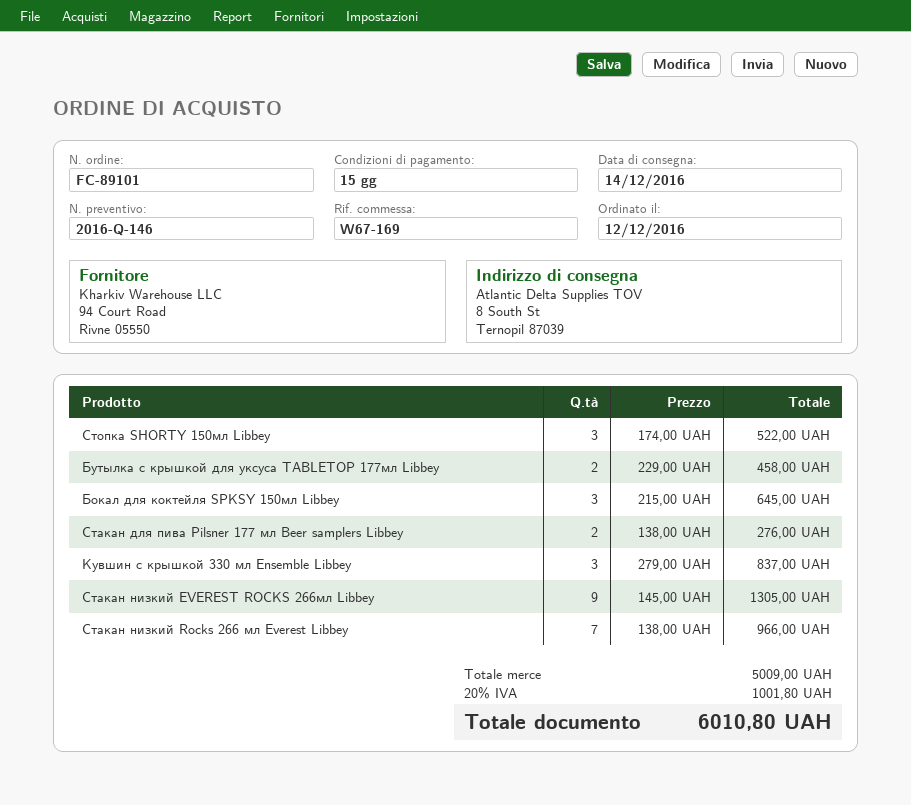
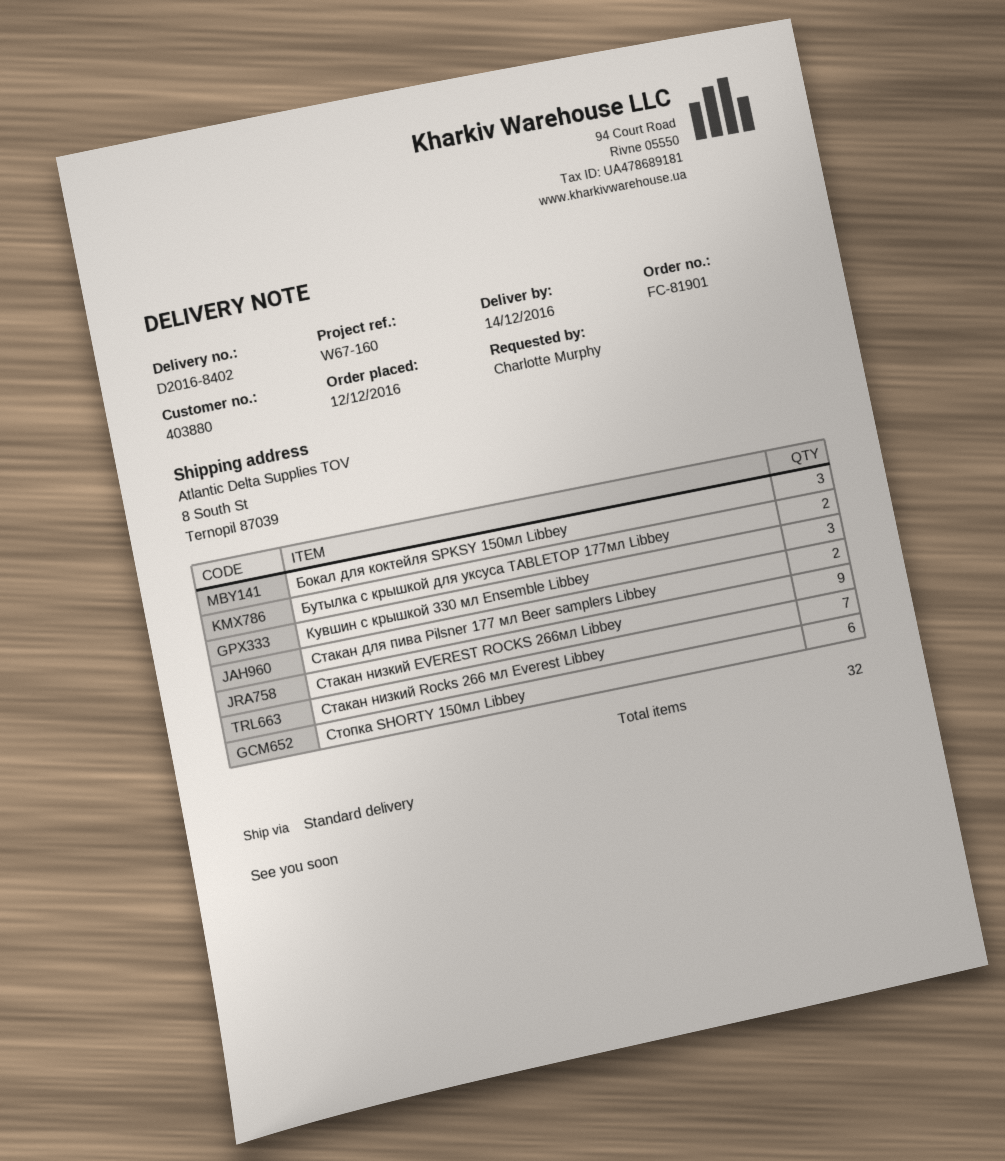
order number: FC-89101 -> FC-81901
reference: W67-169 -> W67-160
Стопка SHORTY 150мл Libbey: 3 -> 6

